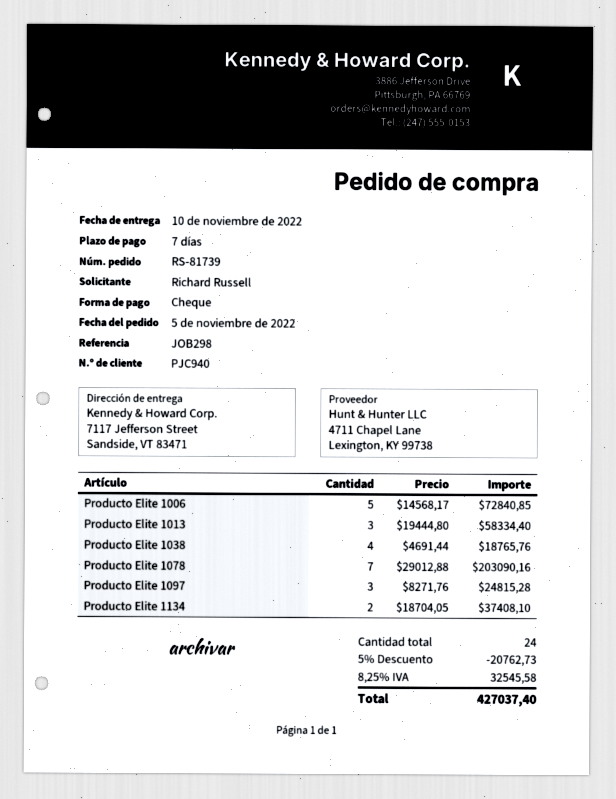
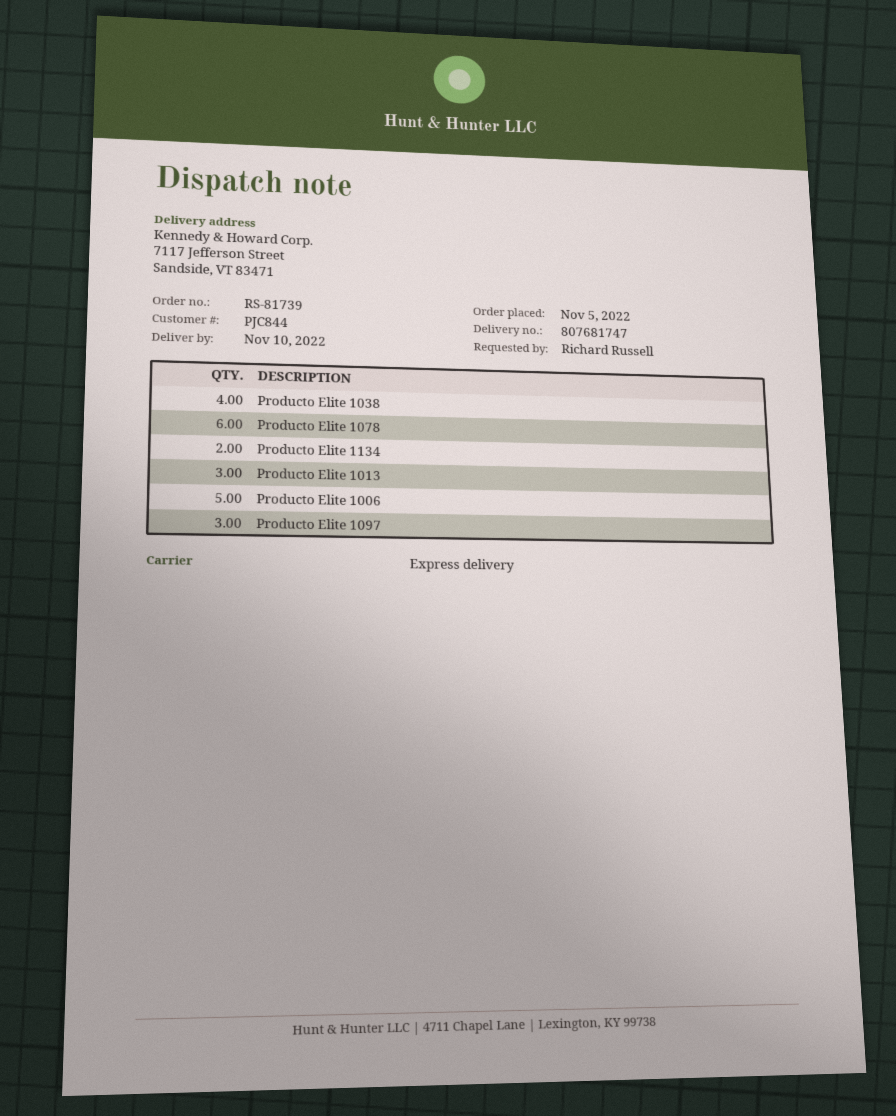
customer number: PJC940 -> PJC844
Producto Elite 1078: 7 -> 6

